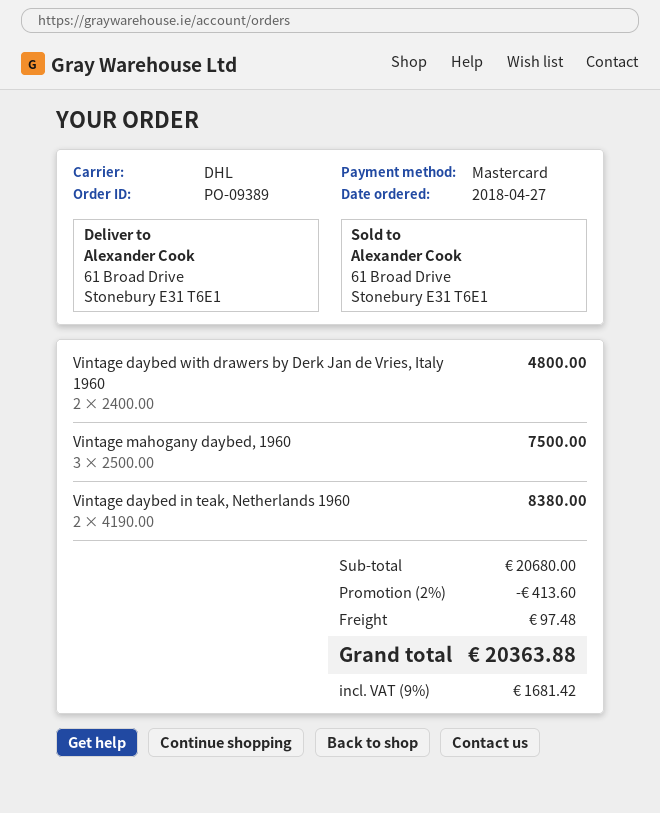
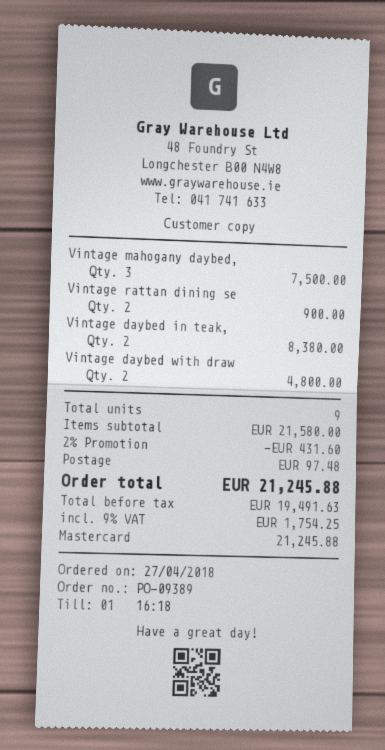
Vintage rattan dining se: none -> 2 for 900.00
subtotal: 20680.00 -> 21580.00
discount: 2% = 413.60 -> 2% = 431.60
tax: 9% = 1681.42 -> 9% = 1754.25
total: 20363.88 -> 21245.88

